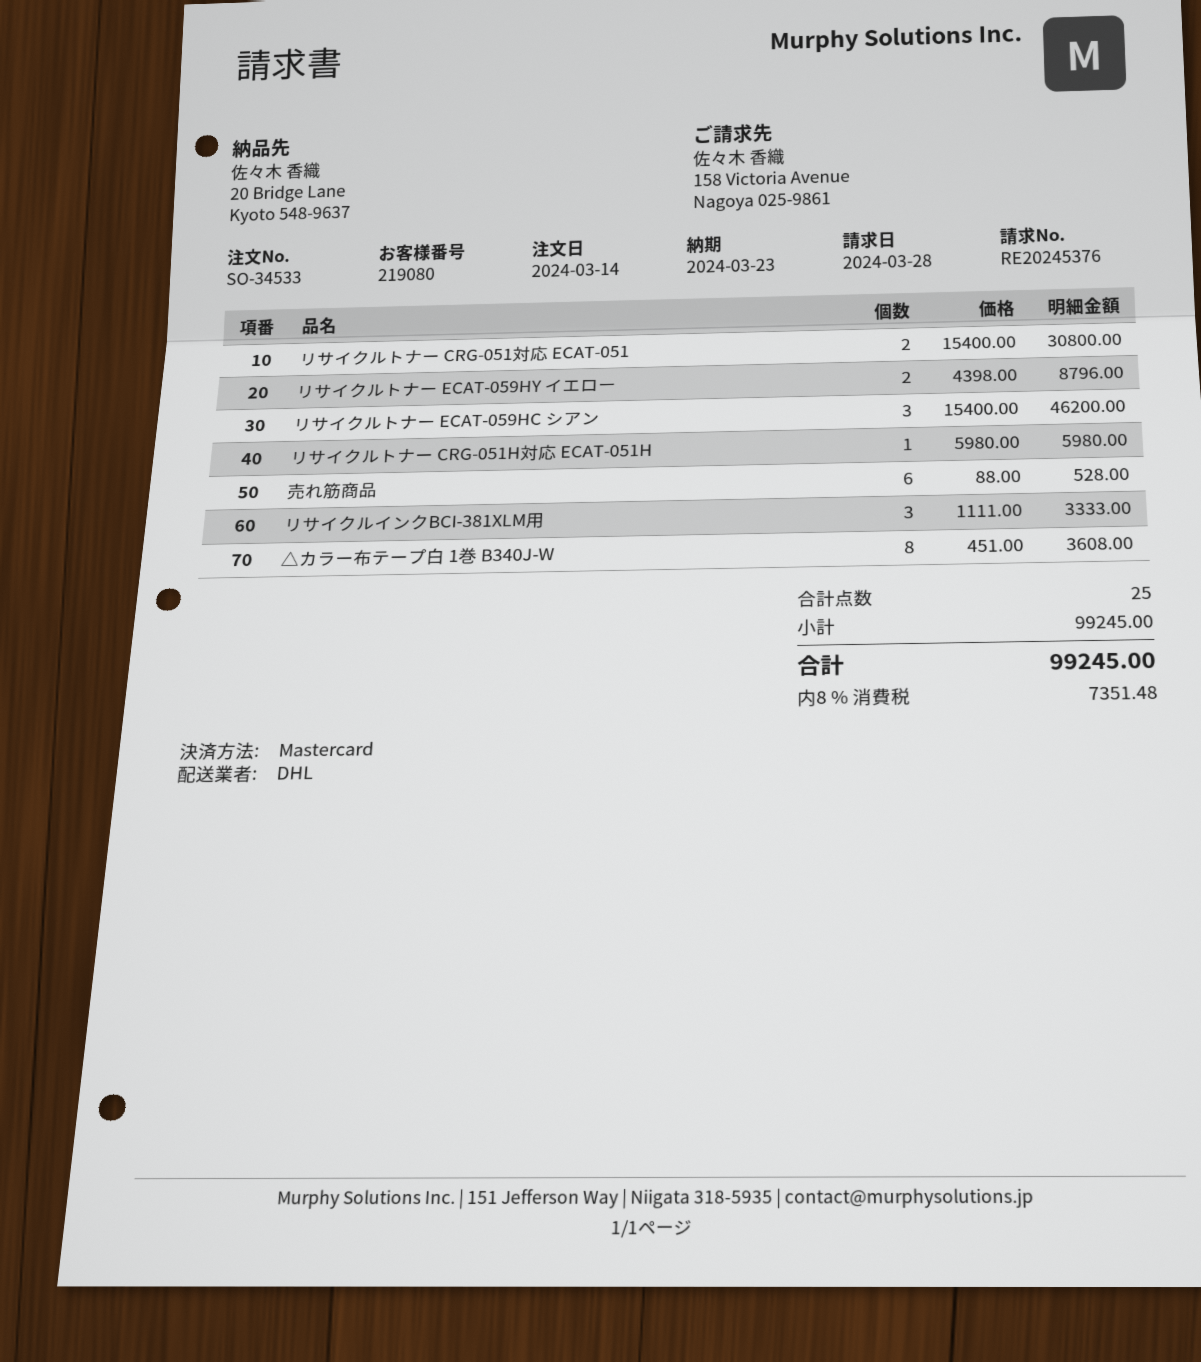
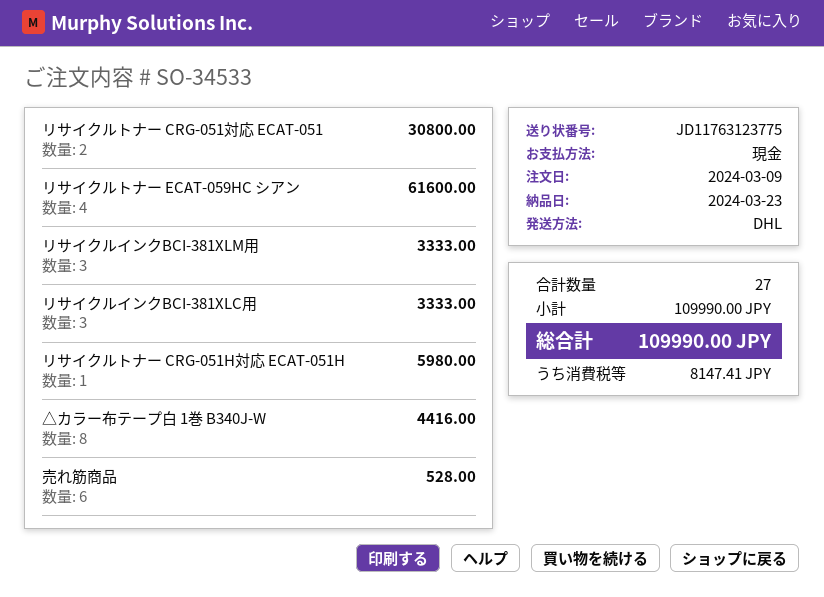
order date: 2024-03-14 -> 2024-03-09
payment method: Mastercard -> cash
リサイクルトナー ECAT-059HY イエロー: 2 for 8796.00 -> none
リサイクルトナー ECAT-059HC シアン: 3 for 46200.00 -> 4 for 61600.00
△カラー布テープ白 1巻 B340J-W: 8 for 3608.00 -> 8 for 4416.00
リサイクルインクBCI-381XLC用: none -> 3 for 3333.00
total quantity: 25 -> 27
subtotal: 99245.00 -> 109990.00
tax: 7351.48 -> 8147.41
total: 99245.00 -> 109990.00

